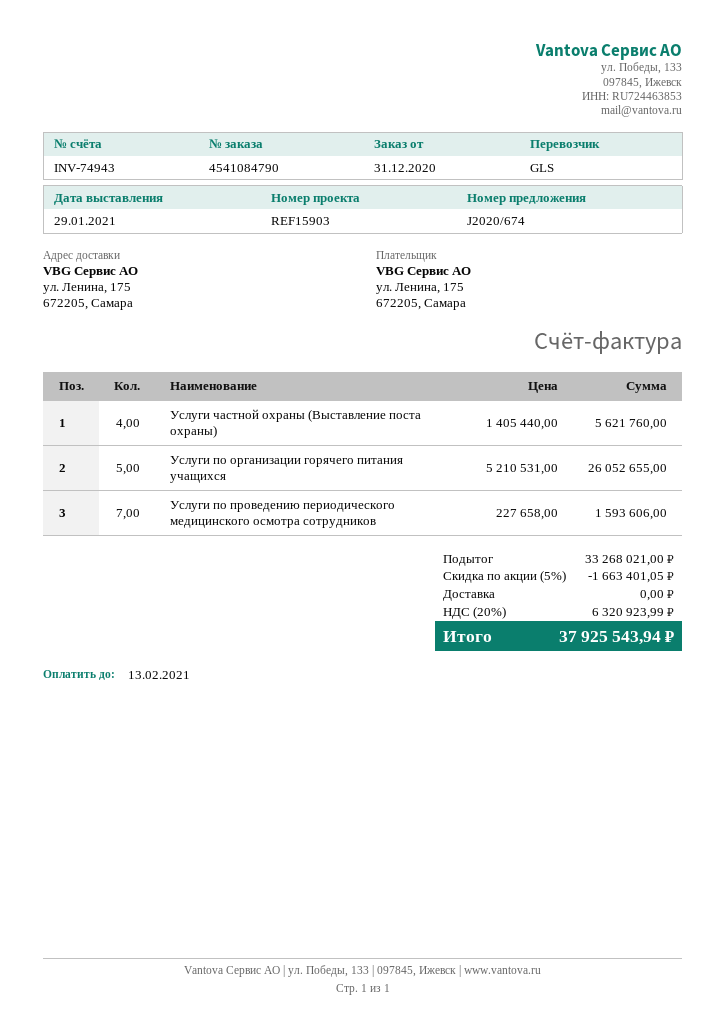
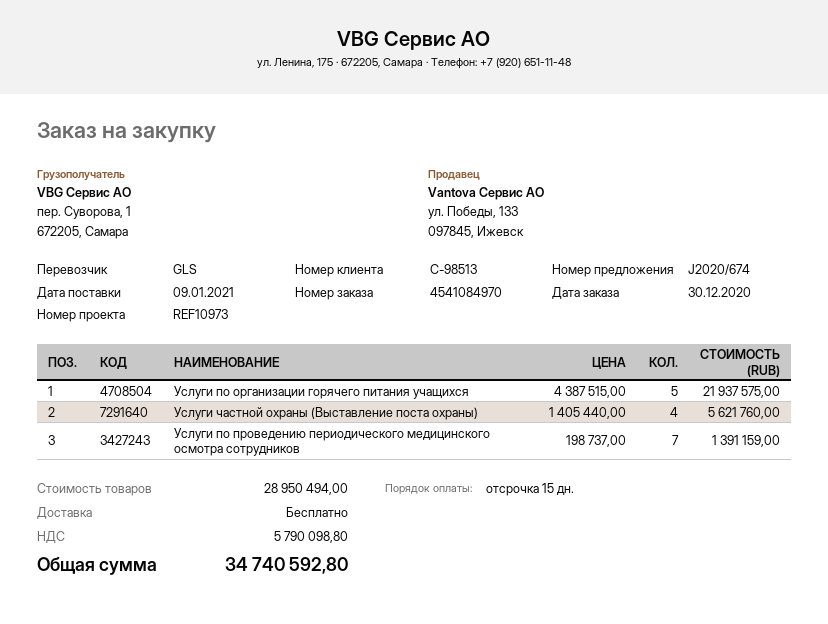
order number: 4541084790 -> 4541084970
order date: 2020-12-31 -> 2020-12-30
reference: REF15903 -> REF10973
ship to: ул. Ленина, 175, 672205, Самара -> пер. Суворова, 1, 672205, Самара
Услуги по организации горячего питания учащихся: 5 x 5210531.00 = 26052655.00 -> 5 x 4387515.00 = 21937575.00
Услуги по проведению периодического медицинского осмотра сотрудников: 7 x 227658.00 = 1593606.00 -> 7 x 198737.00 = 1391159.00
subtotal: 33268021.00 -> 28950494.00
discount: 5% = 1663401.05 -> none
tax: 6320923.99 -> 5790098.80
total: 37925543.94 -> 34740592.80

